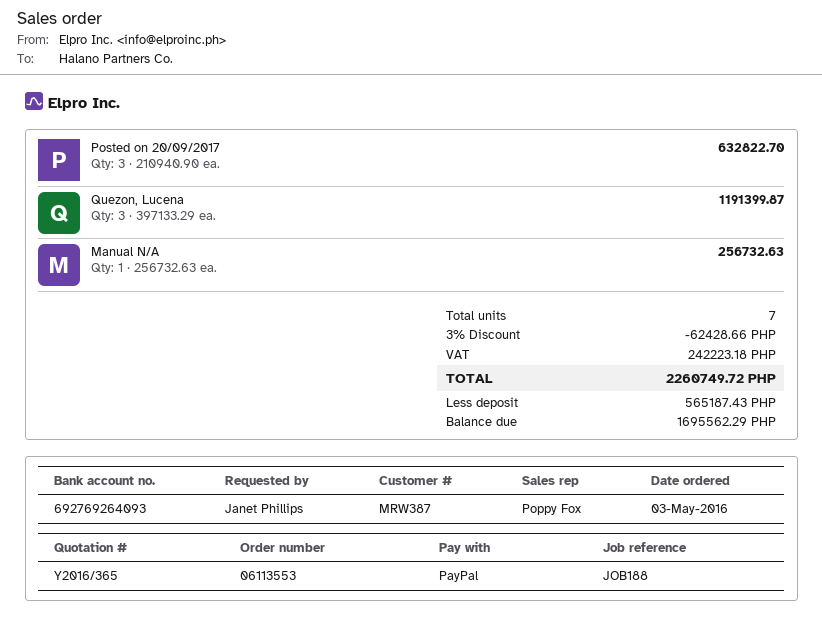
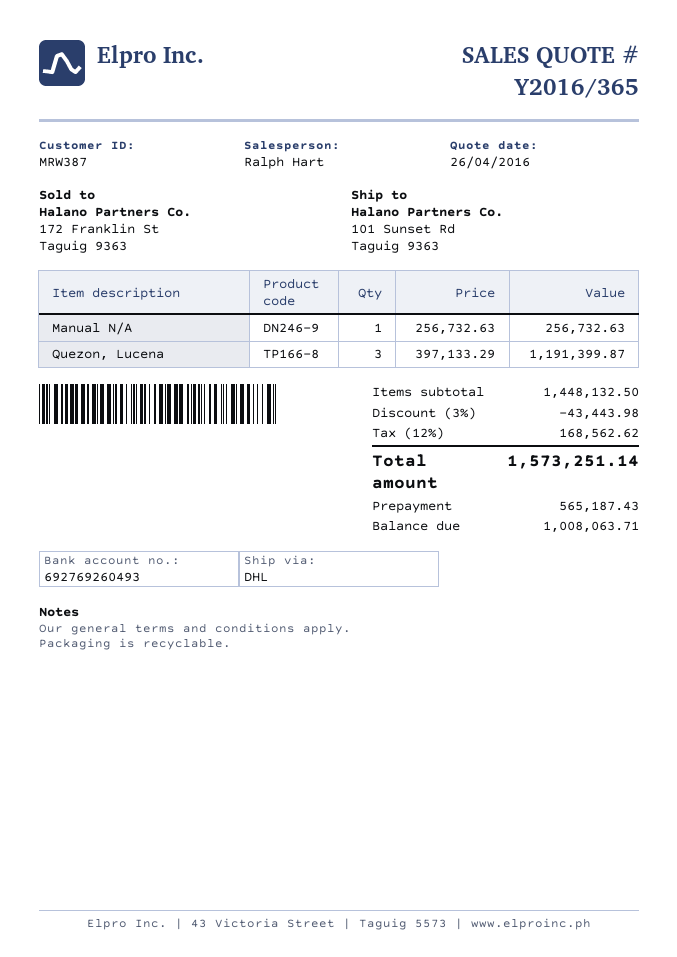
sales rep: Poppy Fox -> Ralph Hart
bank account: 692769264093 -> 692769260493
Posted on 20/09/2017: 3 x 210940.90 = 632822.70 -> none
discount: 3% = 62428.66 -> 3% = 43443.98
tax: 242223.18 -> 168562.62
total: 2260749.72 -> 1573251.14
balance: 1695562.29 -> 1008063.71

